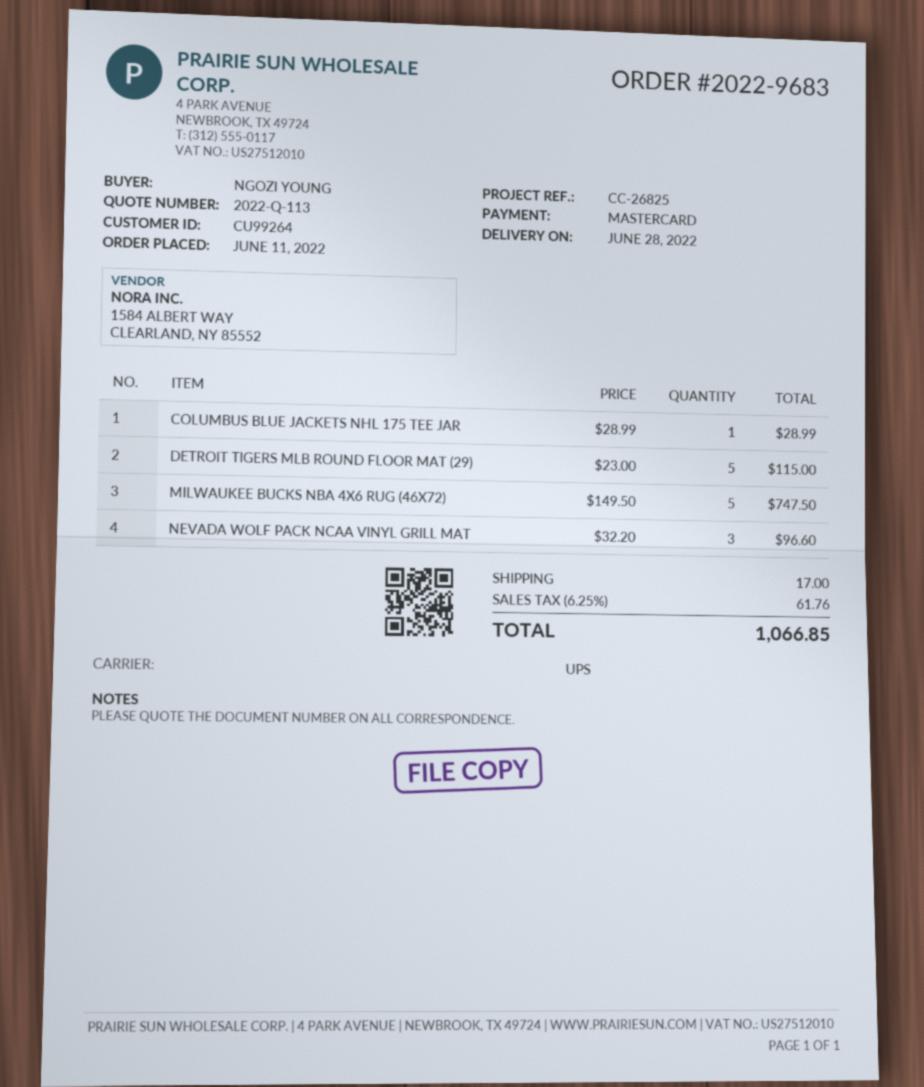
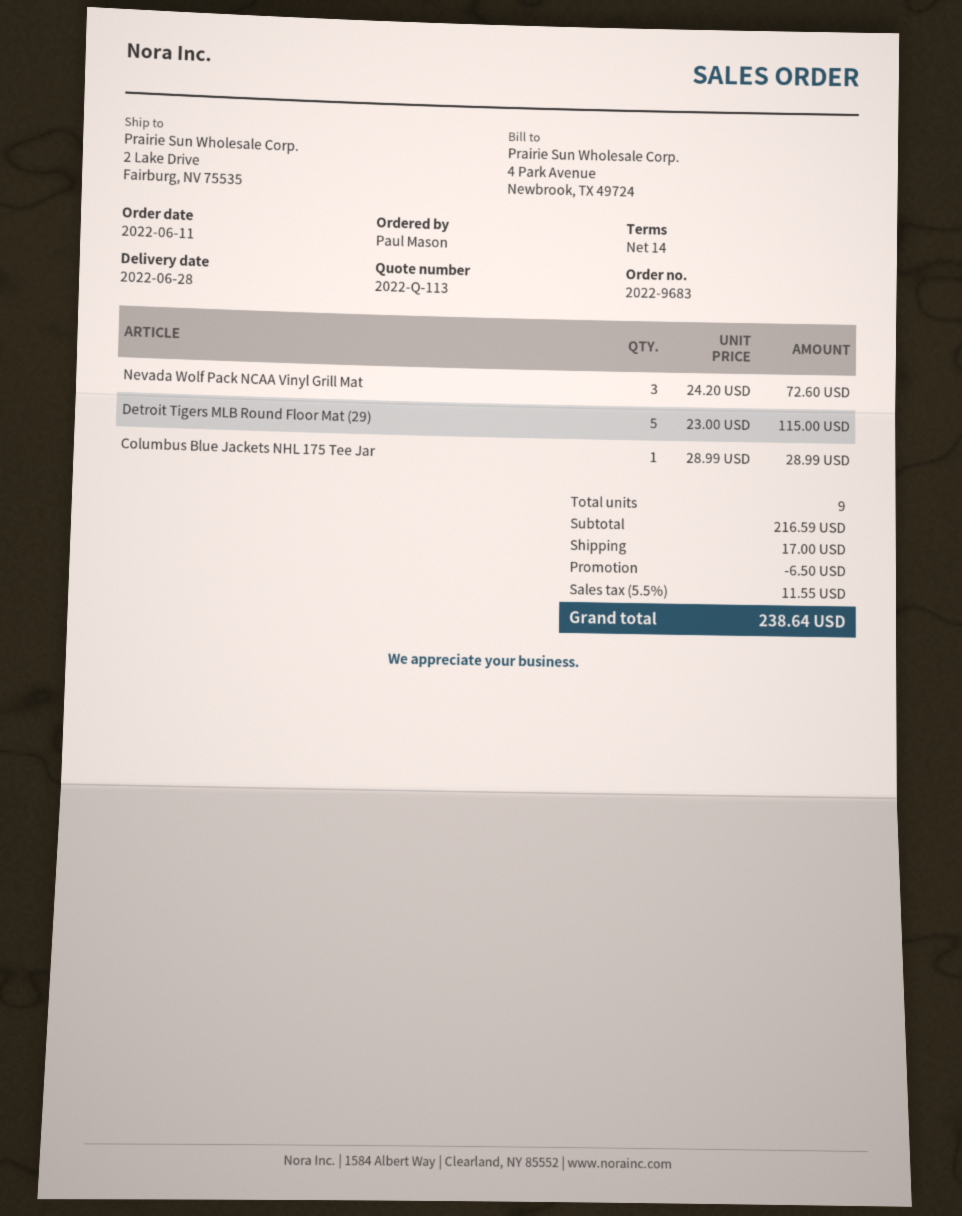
ordered by: NGOZI YOUNG -> Paul Mason
MILWAUKEE BUCKS NBA 4X6 RUG (46X72): 5 x 149.50 = 747.50 -> none
NEVADA WOLF PACK NCAA VINYL GRILL MAT: 3 x 32.20 = 96.60 -> 3 x 24.20 = 72.60
discount: none -> 6.50
tax: 6.25% = 61.76 -> 5.5% = 11.55
total: 1066.85 -> 238.64

